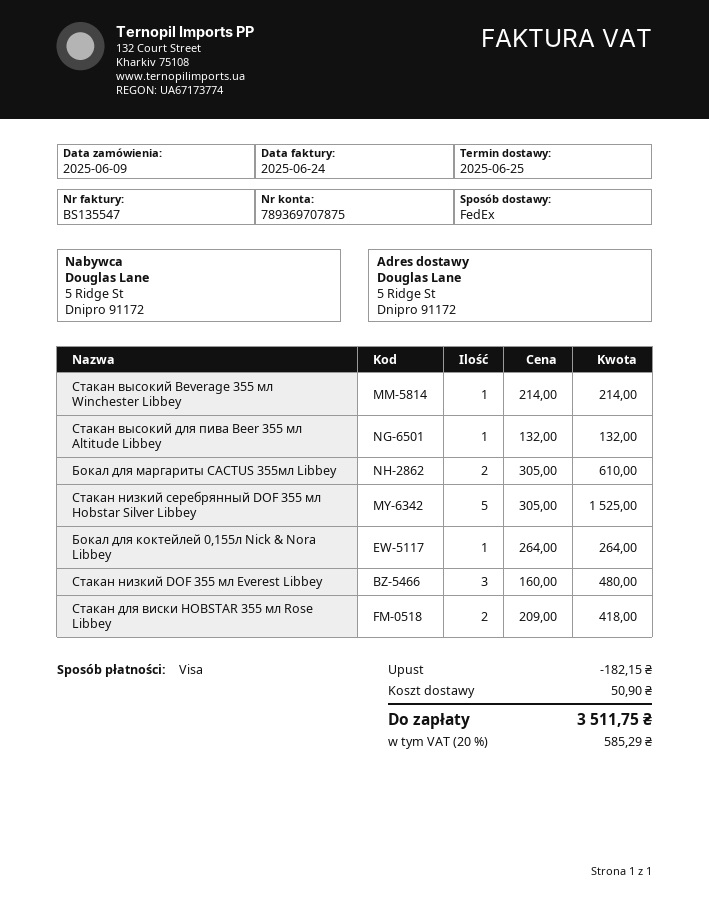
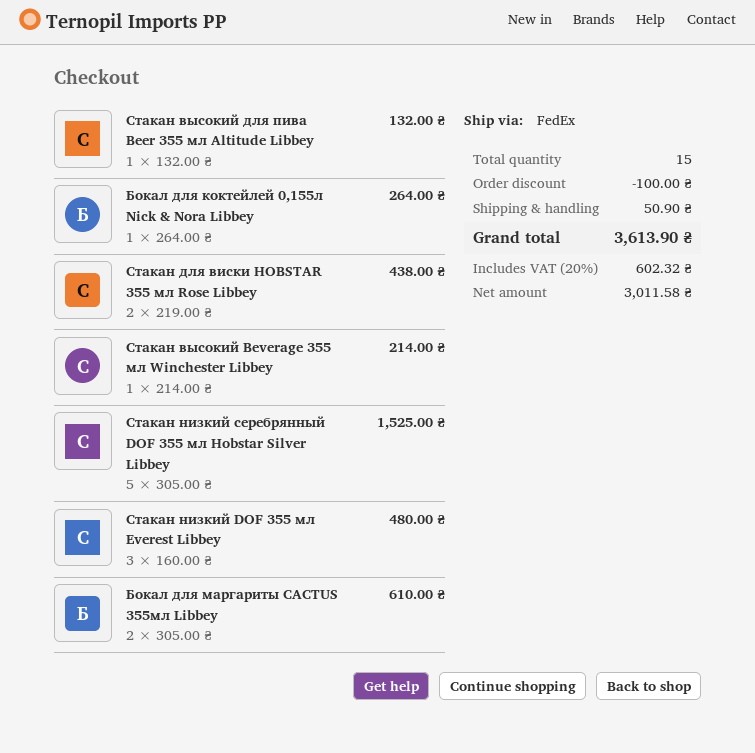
Стакан для виски HOBSTAR 355 мл Rose Libbey: 2 x 209.00 = 418.00 -> 2 x 219.00 = 438.00
discount: 182.15 -> 100.00
tax: 20% = 585.29 -> 20% = 602.32
total: 3511.75 -> 3613.90

